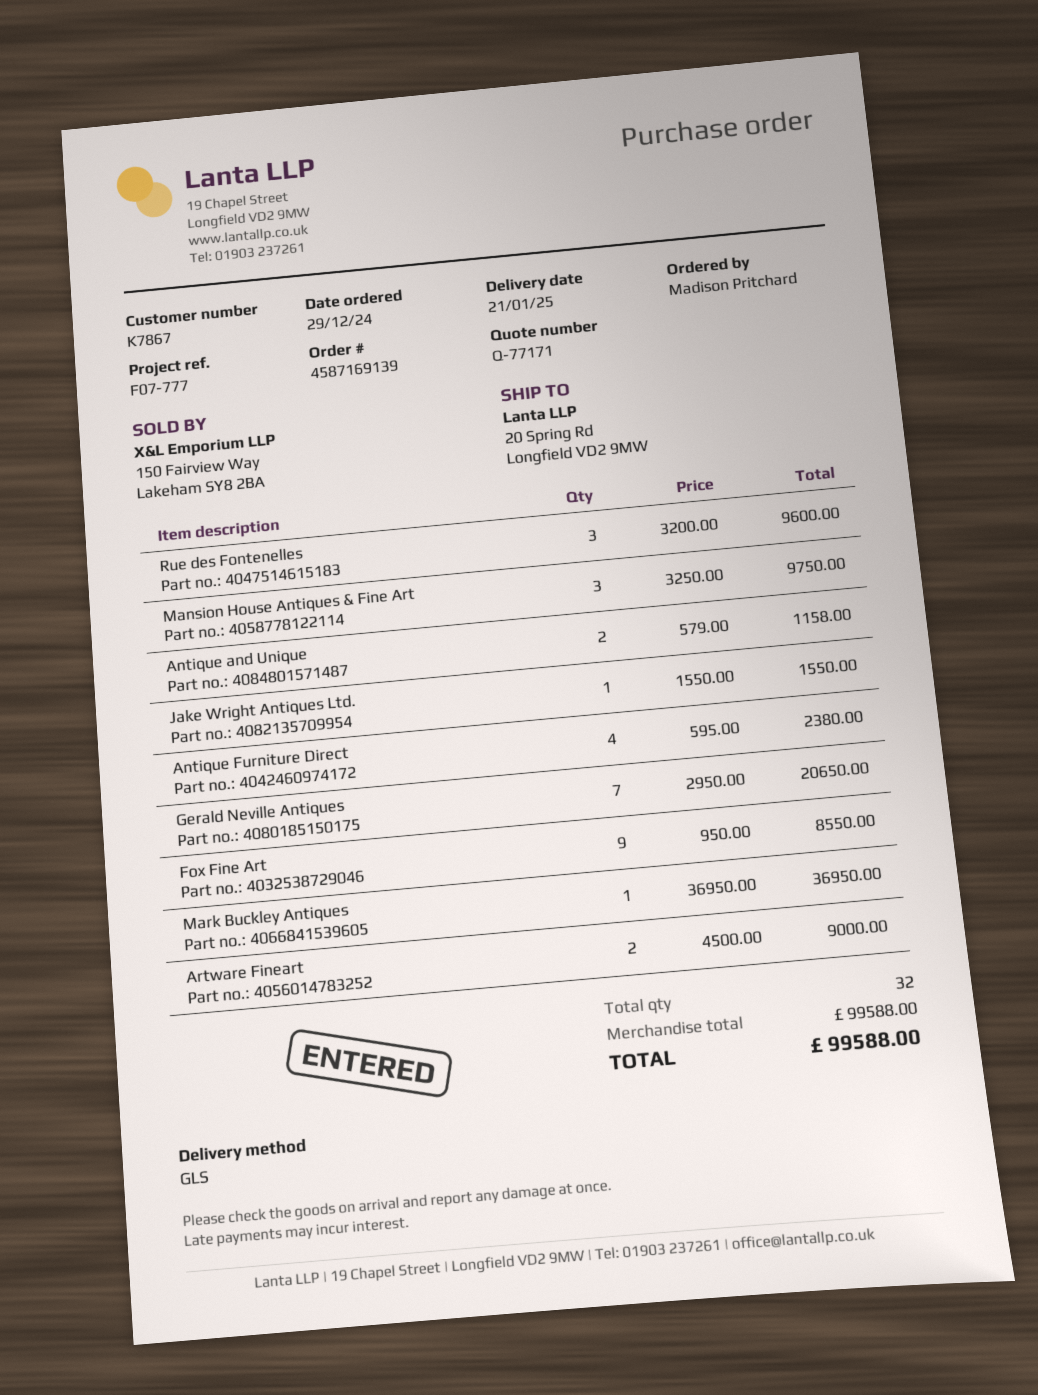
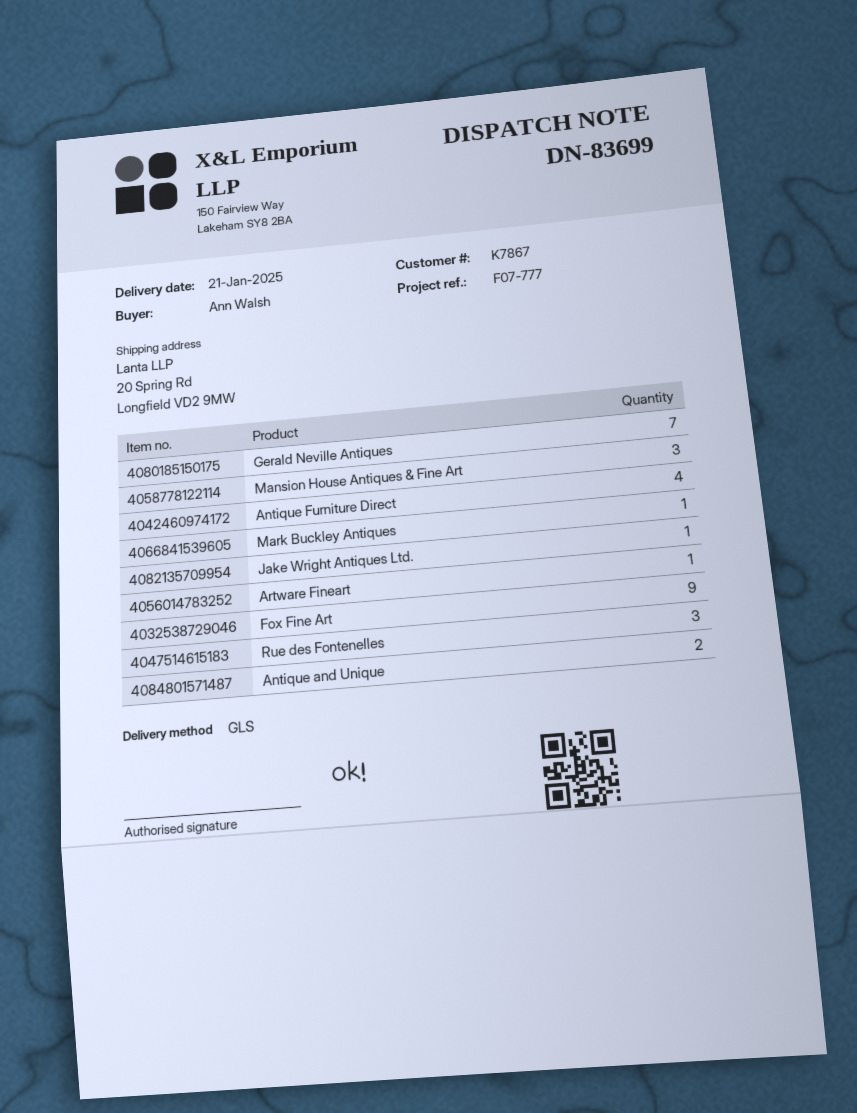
ordered by: Madison Pritchard -> Ann Walsh
Artware Fineart: 2 -> 1

